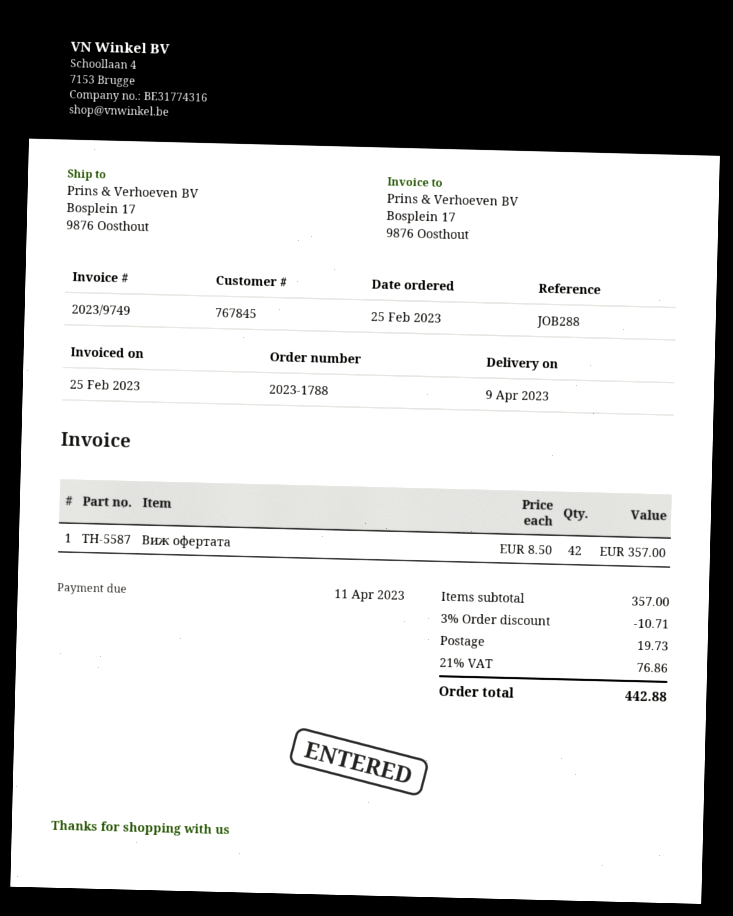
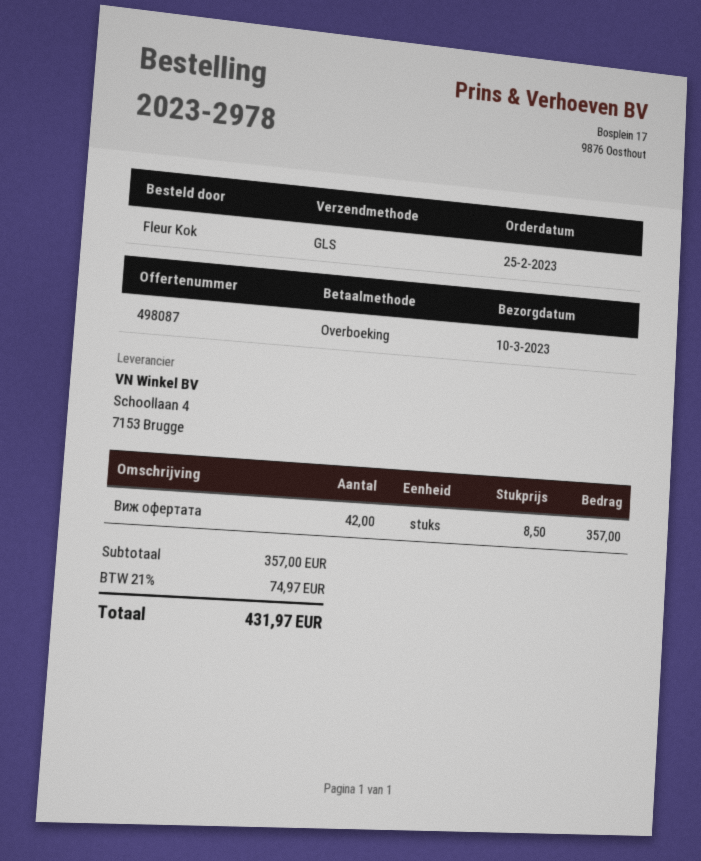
order number: 2023-1788 -> 2023-2978
delivery date: 2023-04-09 -> 2023-03-10
discount: 3% = 10.71 -> none
shipping: 19.73 -> none
tax: 21% = 76.86 -> 21% = 74.97
total: 442.88 -> 431.97

